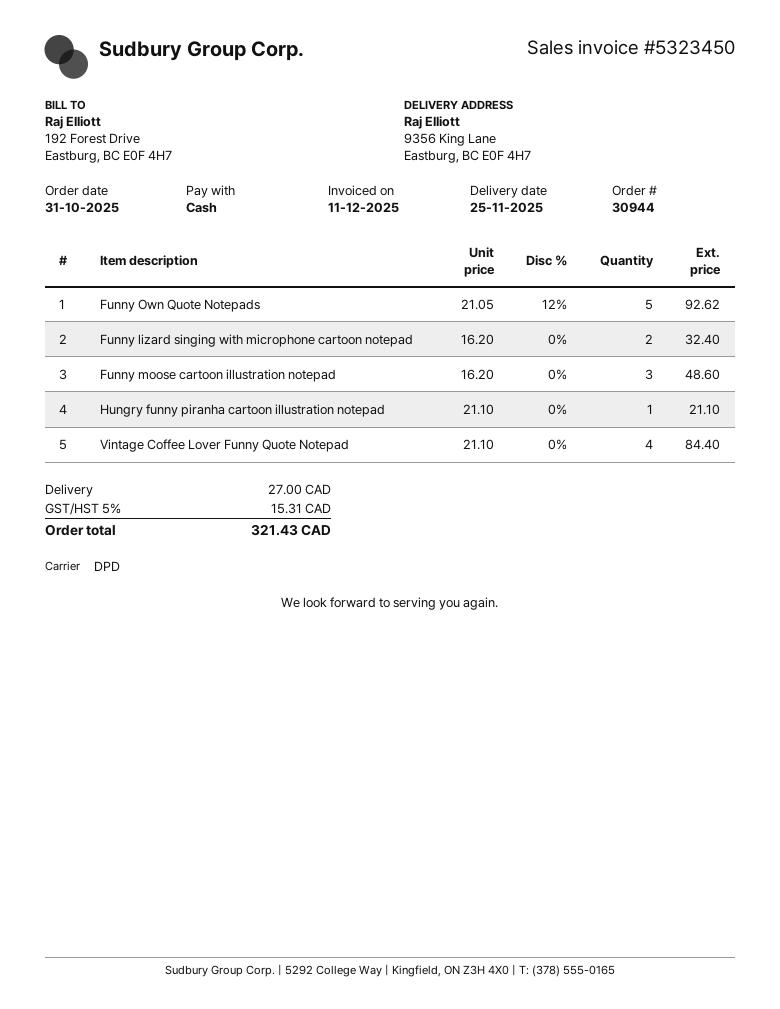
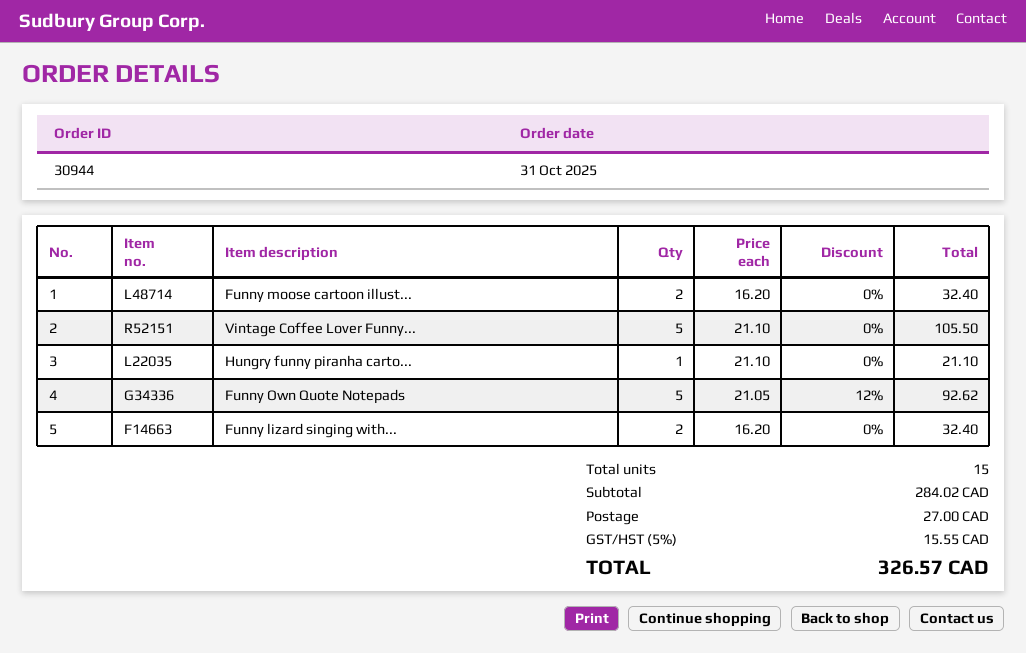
Funny moose cartoon illustration notepad: 3 x 16.20 = 48.60 -> 2 x 16.20 = 32.40
Vintage Coffee Lover Funny Quote Notepad: 4 x 21.10 = 84.40 -> 5 x 21.10 = 105.50
tax: 5% = 15.31 -> 5% = 15.55
total: 321.43 -> 326.57

